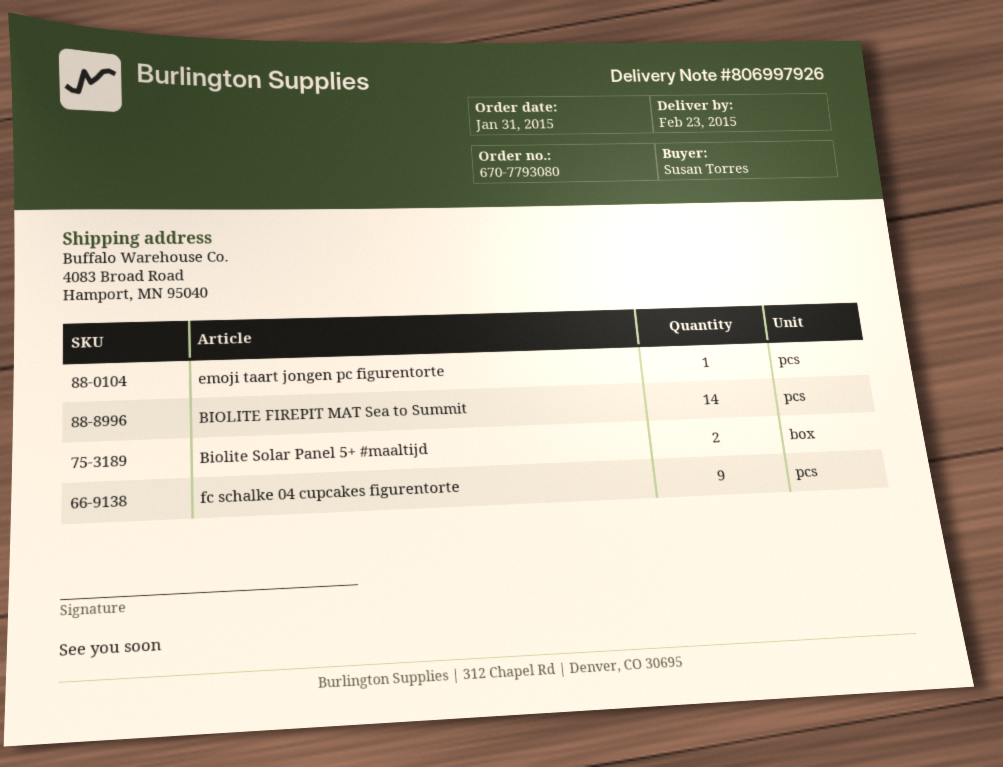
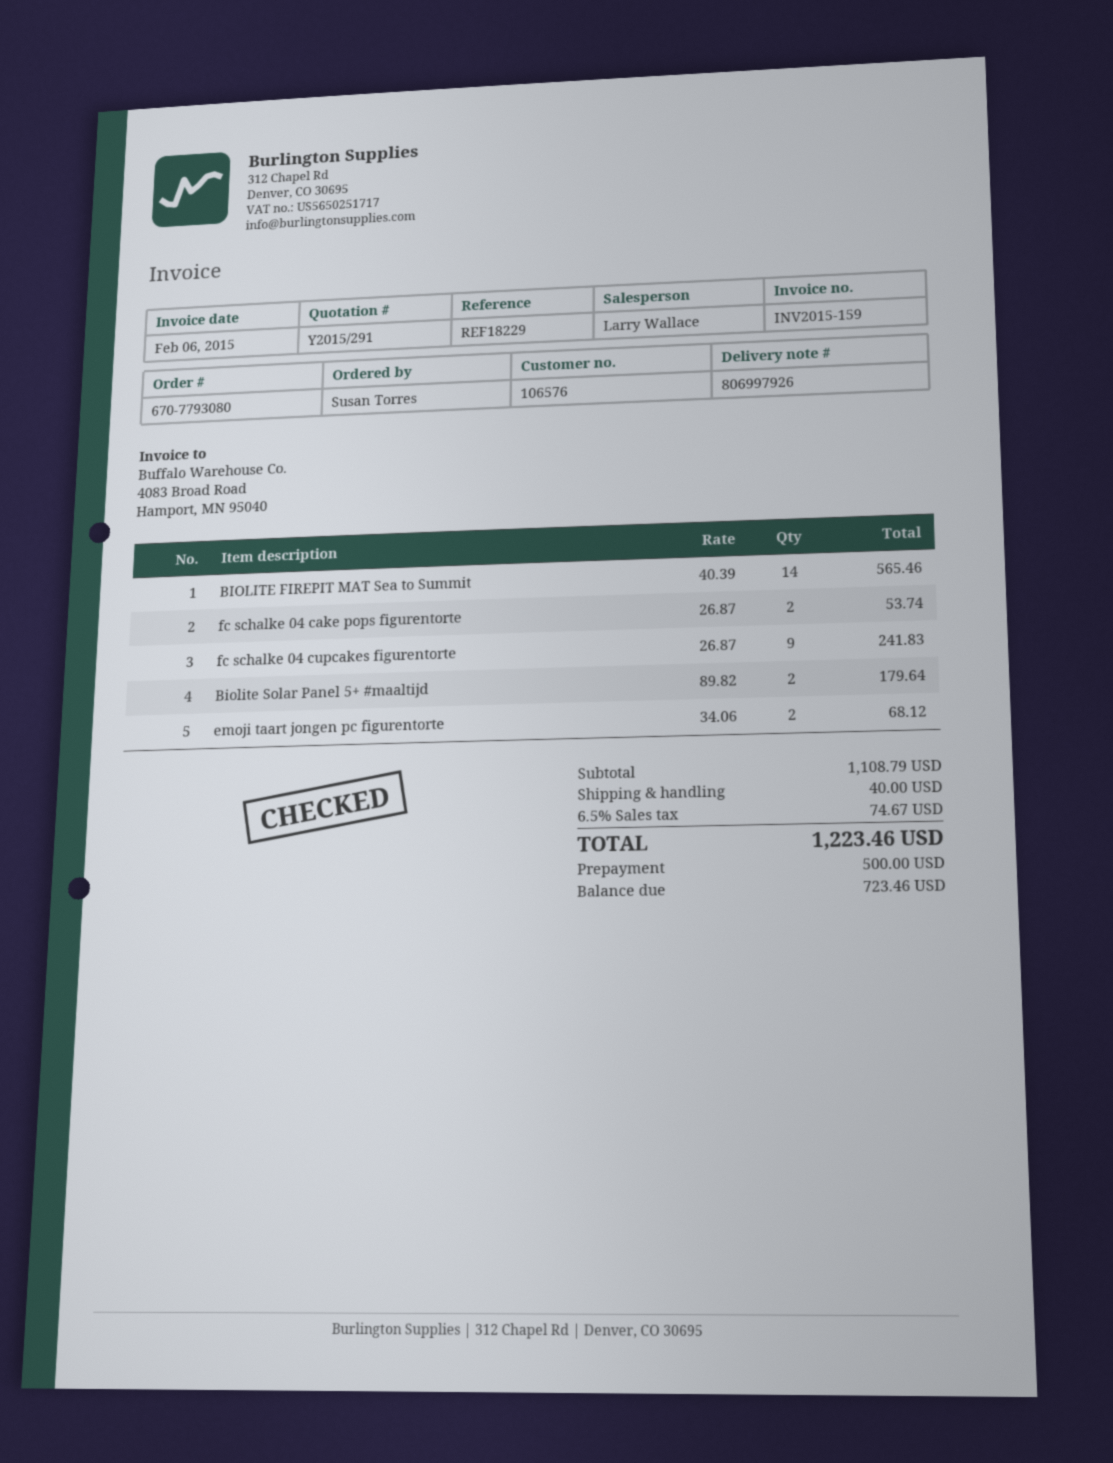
emoji taart jongen pc figurentorte: 1 -> 2
fc schalke 04 cake pops figurentorte: none -> 2

